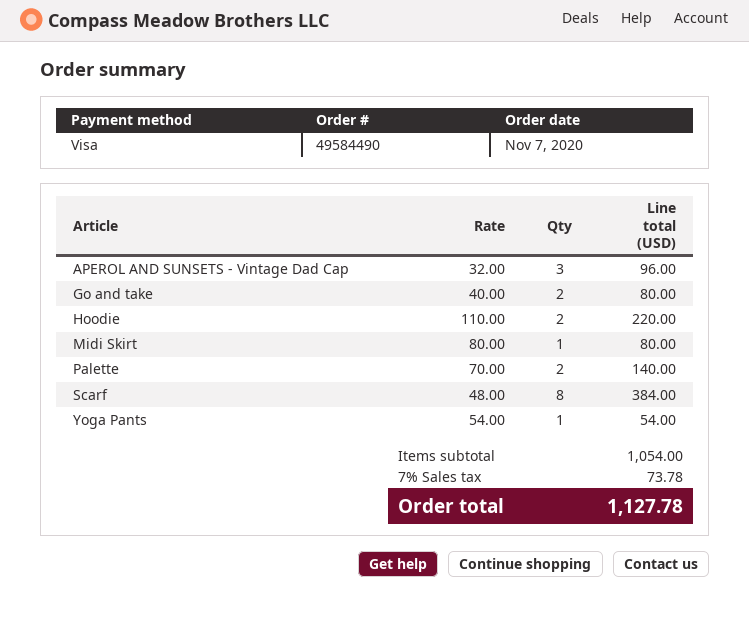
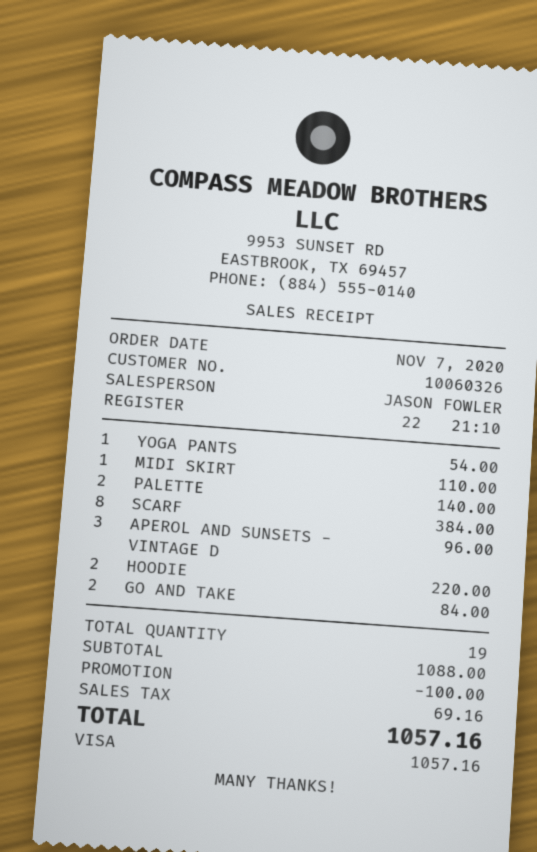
Go and take: 2 for 80.00 -> 2 for 84.00
Midi Skirt: 1 for 80.00 -> 1 for 110.00
subtotal: 1054.00 -> 1088.00
discount: none -> 100.00
tax: 73.78 -> 69.16
total: 1127.78 -> 1057.16

